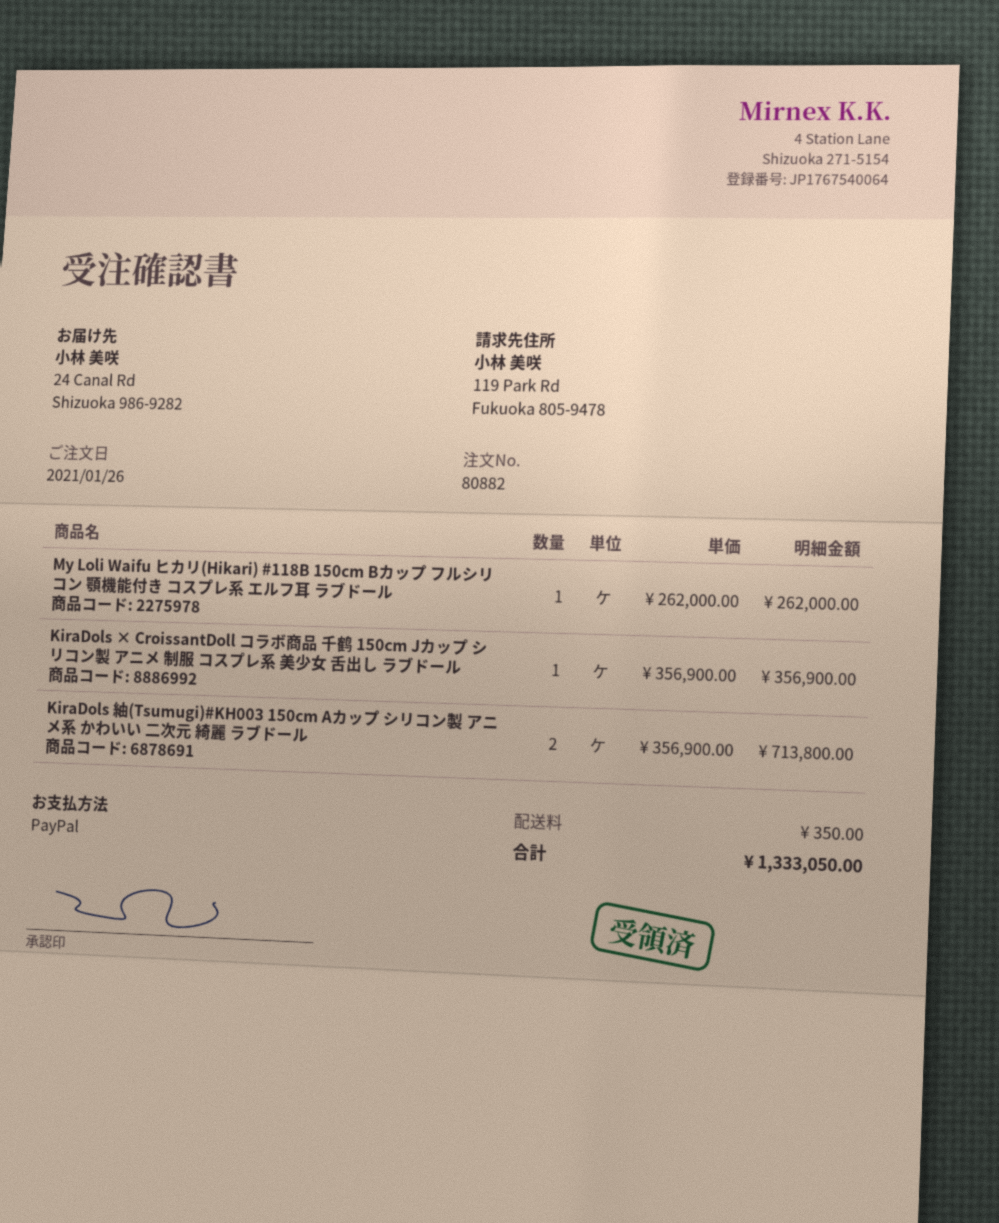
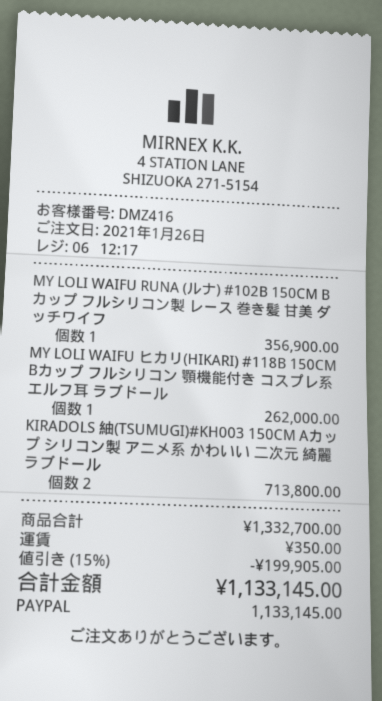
KiraDols × CroissantDoll コラボ商品 千鹤 150cm Jカップ シリコン製 アニメ 制服 コスプレ系 美少女 舌出し ラブドール: 1 for 356900.00 -> none
MY LOLI WAIFU RUNA (ルナ) #102B 150CM Bカップ フルシリコン製 レース 巻き髪 甘美 ダッチワイフ: none -> 1 for 356900.00
discount: none -> 15% = 199905.00
total: 1333050.00 -> 1133145.00

